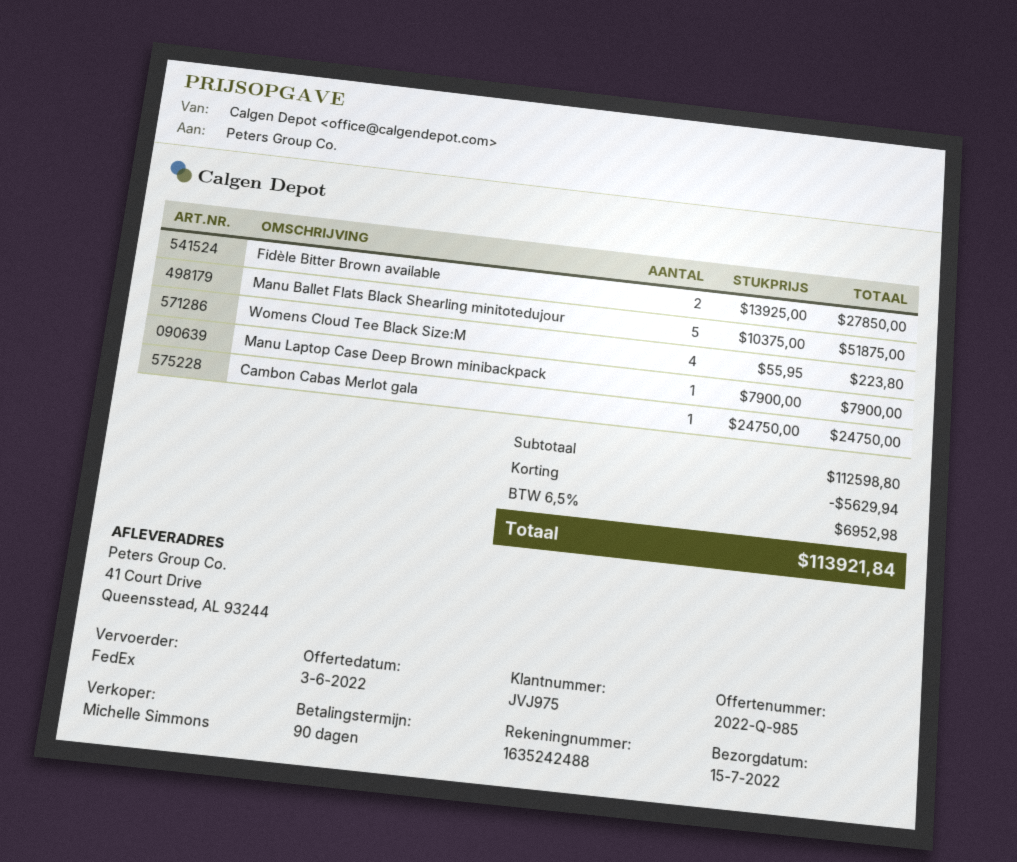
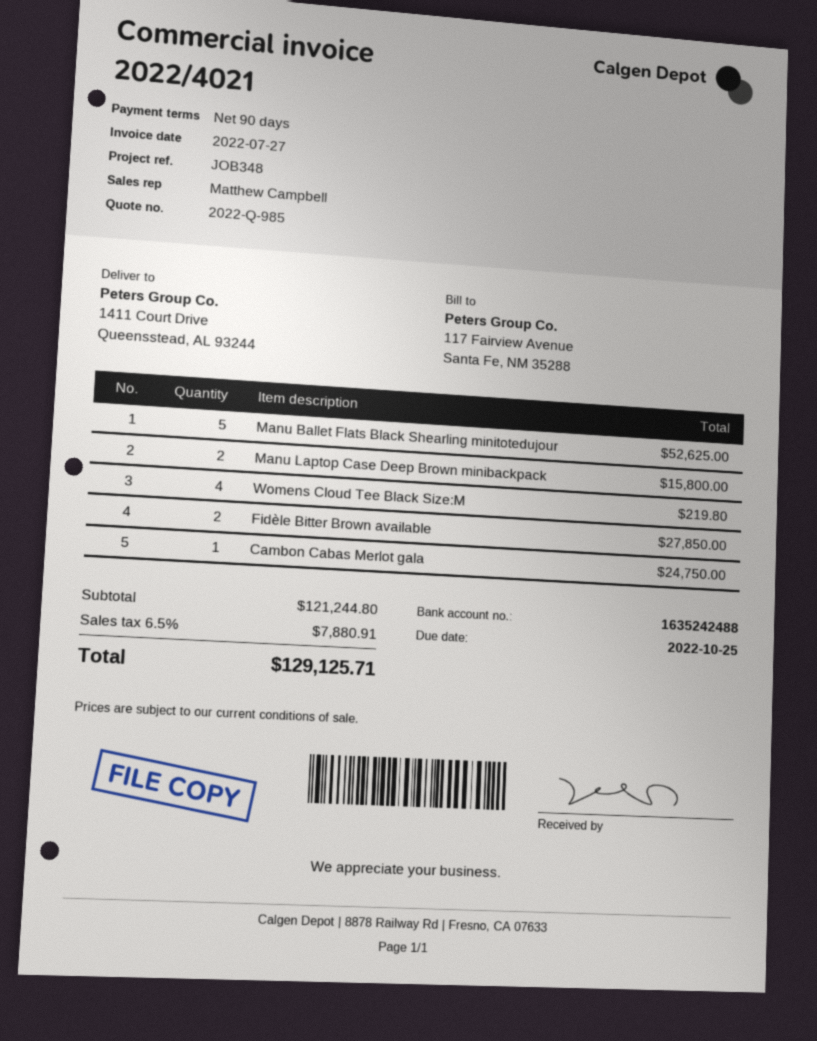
sales rep: Michelle Simmons -> Matthew Campbell
ship to: 41 Court Drive, Queensstead, AL 93244 -> 1411 Court Drive, Queensstead, AL 93244
Manu Ballet Flats Black Shearling minitotedujour: 5 for 51875.00 -> 5 for 52625.00
Womens Cloud Tee Black Size:M: 4 for 223.80 -> 4 for 219.80
Manu Laptop Case Deep Brown minibackpack: 1 for 7900.00 -> 2 for 15800.00
subtotal: 112598.80 -> 121244.80
discount: 5629.94 -> none
tax: 6.5% = 6952.98 -> 6.5% = 7880.91
total: 113921.84 -> 129125.71

